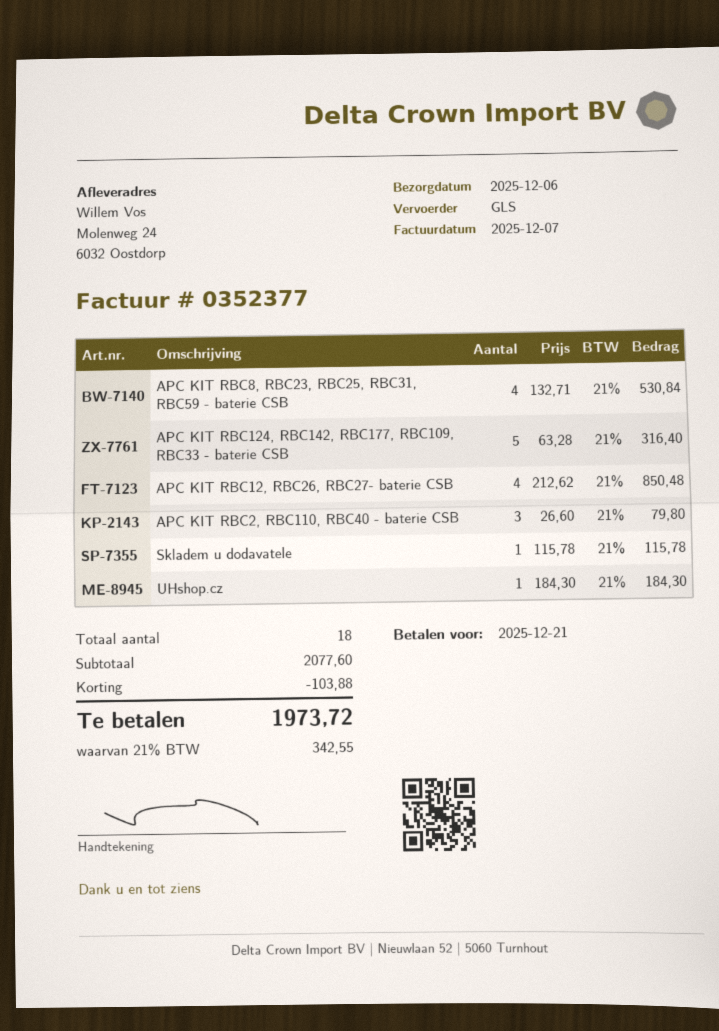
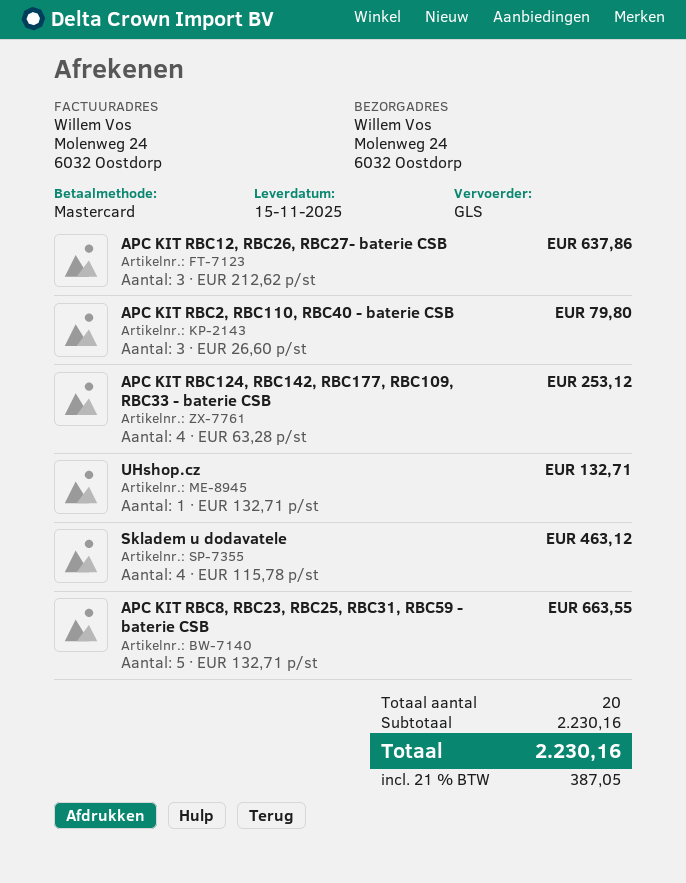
delivery date: 2025-12-06 -> 2025-11-15
APC KIT RBC8, RBC23, RBC25, RBC31, RBC59 - baterie CSB: 4 x 132.71 = 530.84 -> 5 x 132.71 = 663.55
APC KIT RBC124, RBC142, RBC177, RBC109, RBC33 - baterie CSB: 5 x 63.28 = 316.40 -> 4 x 63.28 = 253.12
APC KIT RBC12, RBC26, RBC27- baterie CSB: 4 x 212.62 = 850.48 -> 3 x 212.62 = 637.86
Skladem u dodavatele: 1 x 115.78 = 115.78 -> 4 x 115.78 = 463.12
UHshop.cz: 1 x 184.30 = 184.30 -> 1 x 132.71 = 132.71
total quantity: 18 -> 20
subtotal: 2077.60 -> 2230.16
discount: 103.88 -> none
tax: 21% = 342.55 -> 21% = 387.05
total: 1973.72 -> 2230.16

